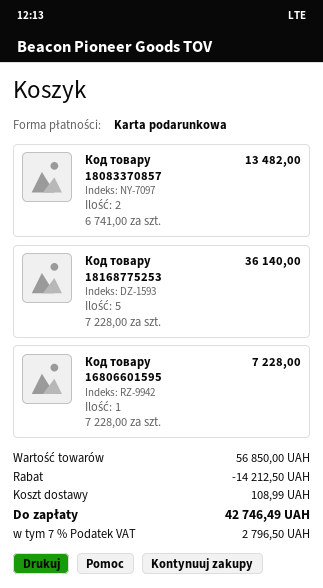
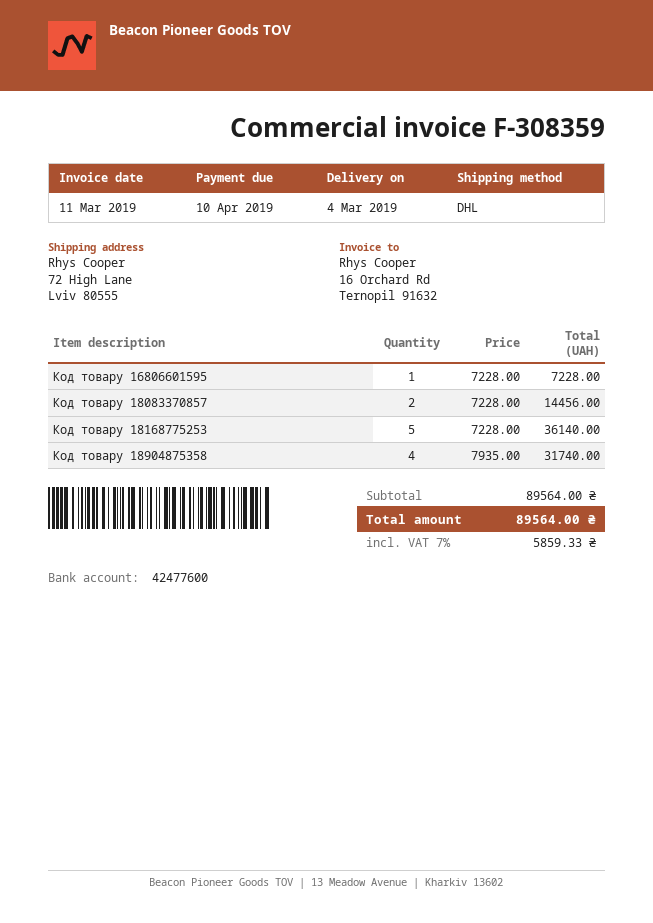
Код товару 18083370857: 2 x 6741.00 = 13482.00 -> 2 x 7228.00 = 14456.00
Код товару 18904875358: none -> 4 x 7935.00 = 31740.00
subtotal: 56850.00 -> 89564.00
discount: 14212.50 -> none
shipping: 108.99 -> none
tax: 7% = 2796.50 -> 7% = 5859.33
total: 42746.49 -> 89564.00

